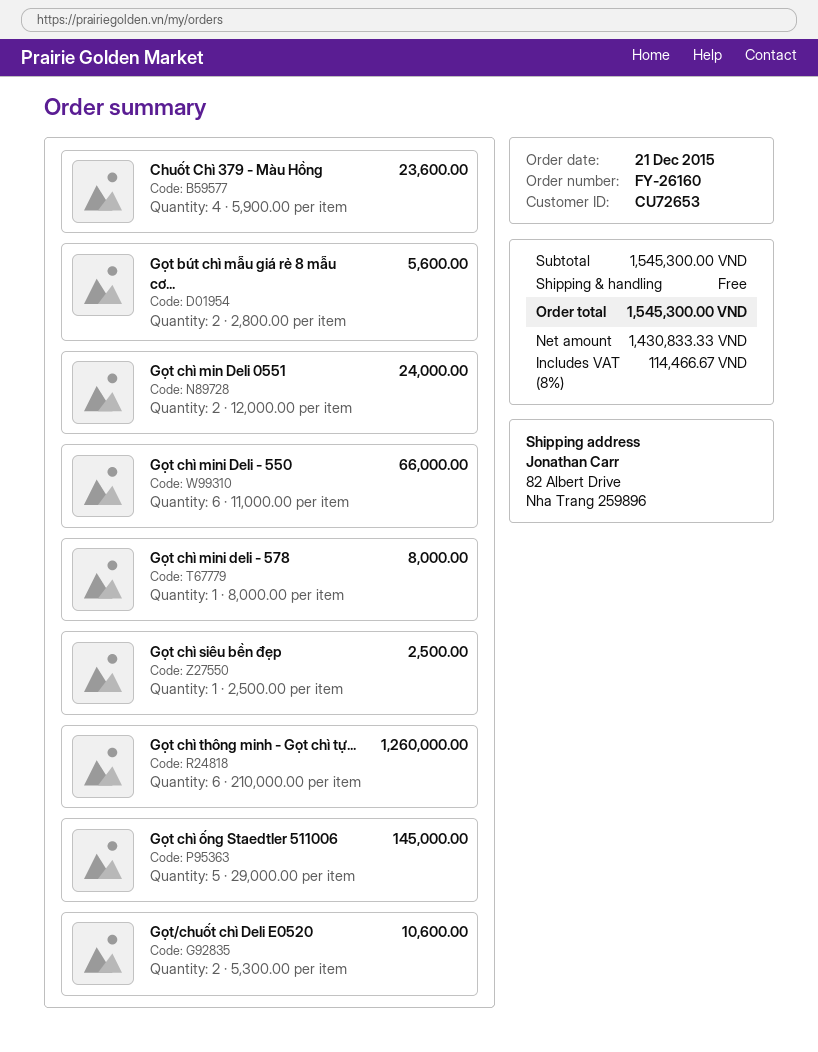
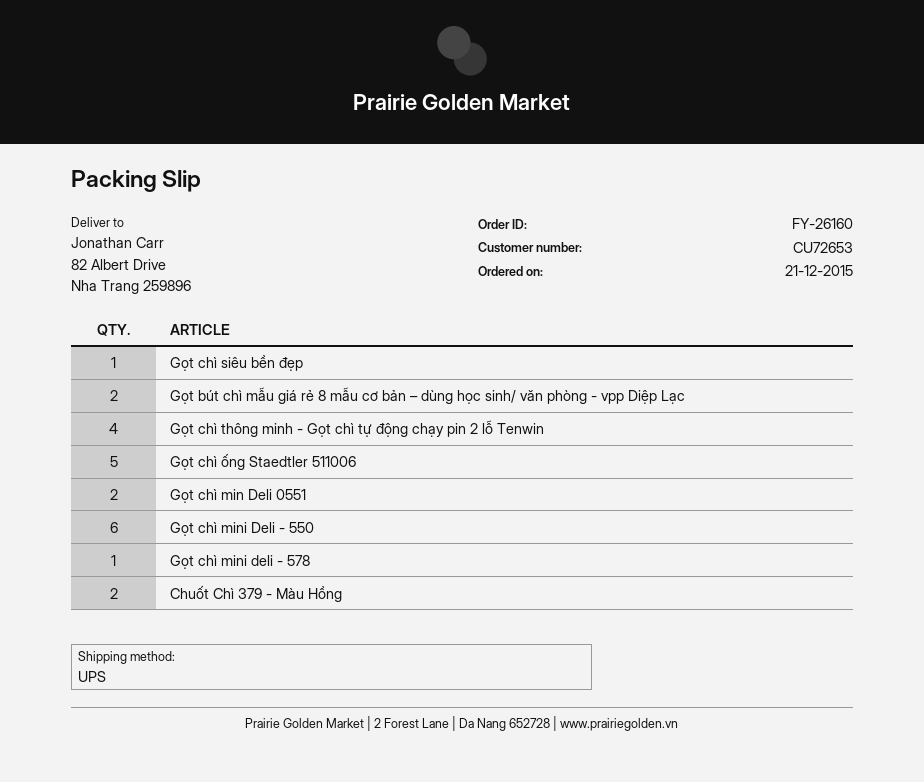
Chuốt Chì 379 - Màu Hồng: 4 -> 2
Gọt chì thông minh - Gọt chì tự...: 6 -> 4
Gọt/chuốt chì Deli E0520: 2 -> none

